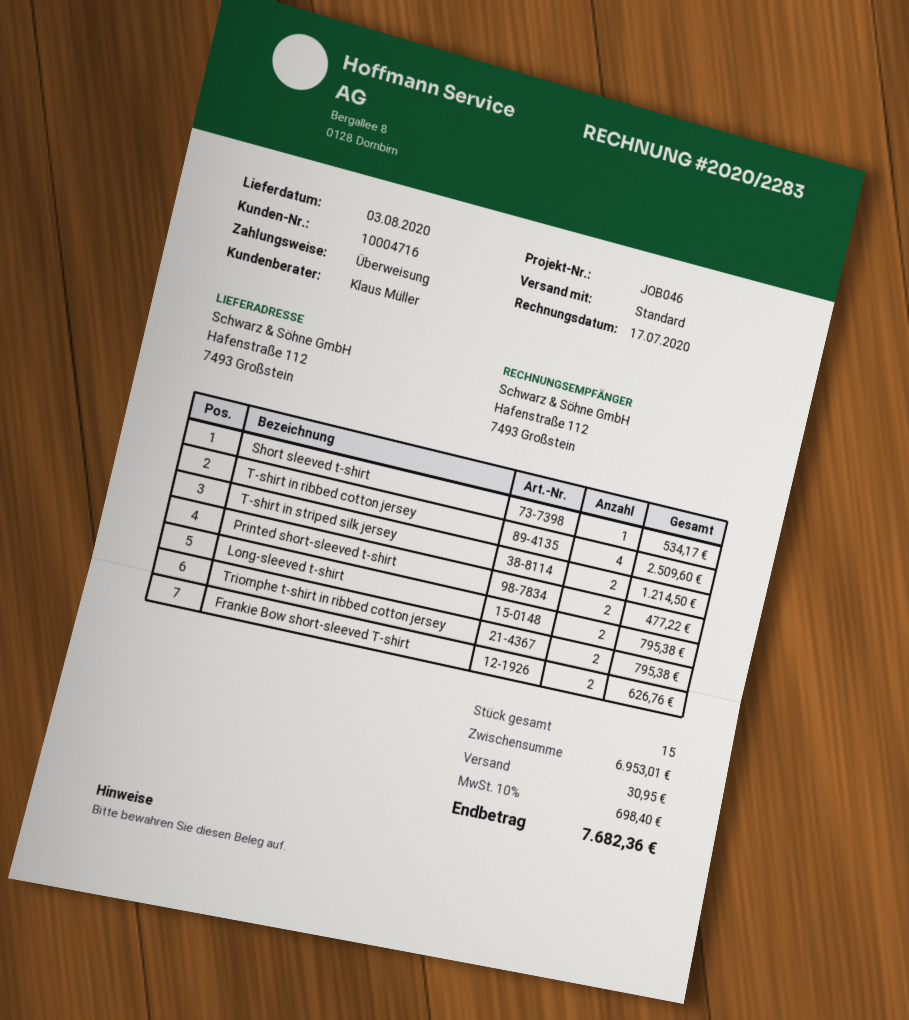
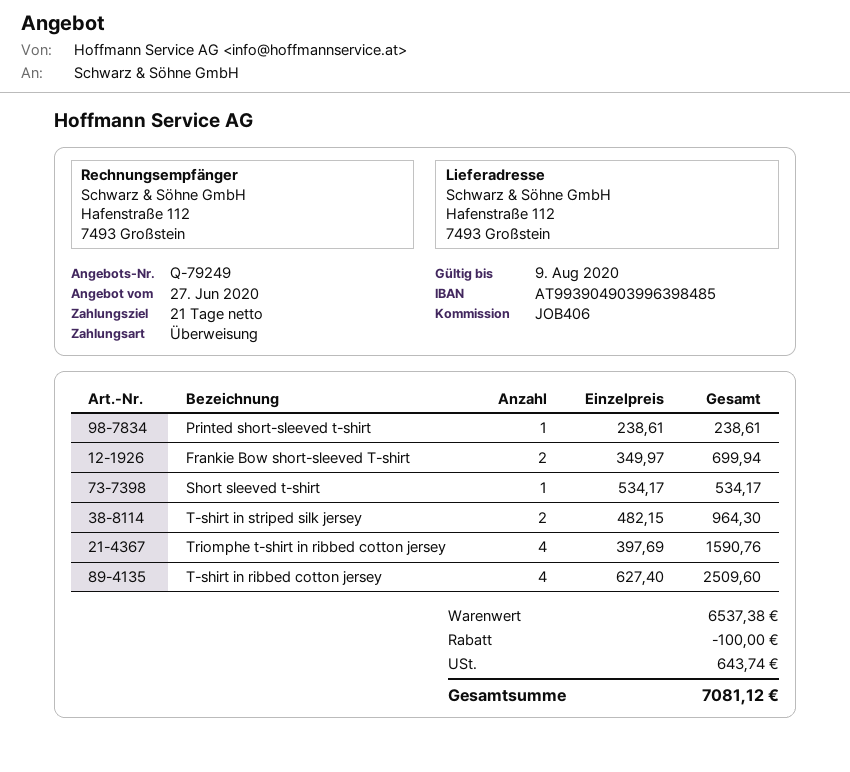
reference: JOB046 -> JOB406
T-shirt in striped silk jersey: 2 for 1214.50 -> 2 for 964.30
Printed short-sleeved t-shirt: 2 for 477.22 -> 1 for 238.61
Long-sleeved t-shirt: 2 for 795.38 -> none
Triomphe t-shirt in ribbed cotton jersey: 2 for 795.38 -> 4 for 1590.76
Frankie Bow short-sleeved T-shirt: 2 for 626.76 -> 2 for 699.94
subtotal: 6953.01 -> 6537.38
discount: none -> 100.00
shipping: 30.95 -> none
tax: 698.40 -> 643.74
total: 7682.36 -> 7081.12

